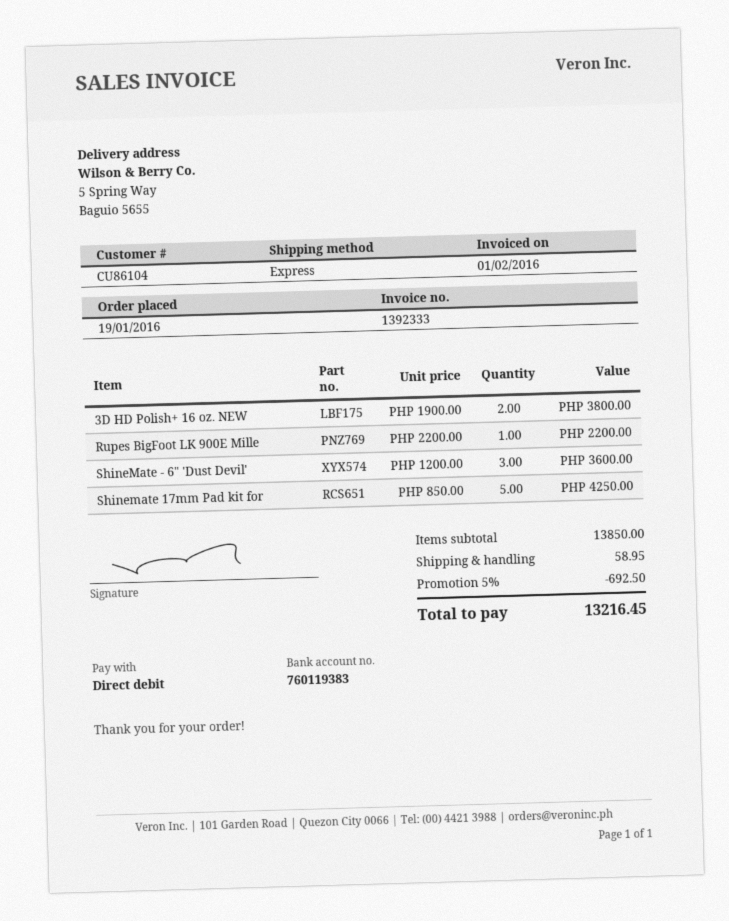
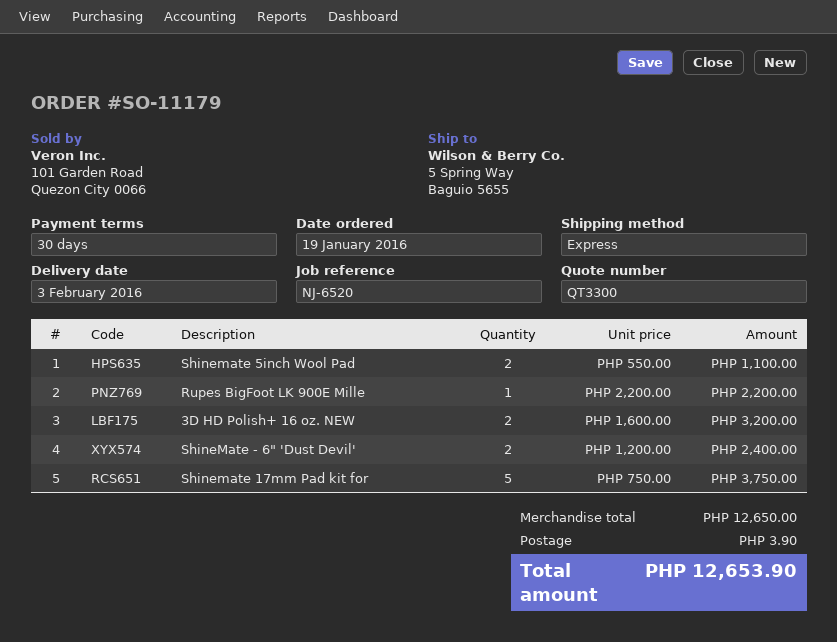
3D HD Polish+ 16 oz. NEW: 2 x 1900.00 = 3800.00 -> 2 x 1600.00 = 3200.00
ShineMate - 6" 'Dust Devil': 3 x 1200.00 = 3600.00 -> 2 x 1200.00 = 2400.00
Shinemate 17mm Pad kit for: 5 x 850.00 = 4250.00 -> 5 x 750.00 = 3750.00
Shinemate 5inch Wool Pad: none -> 2 x 550.00 = 1100.00
subtotal: 13850.00 -> 12650.00
discount: 5% = 692.50 -> none
shipping: 58.95 -> 3.90
total: 13216.45 -> 12653.90

